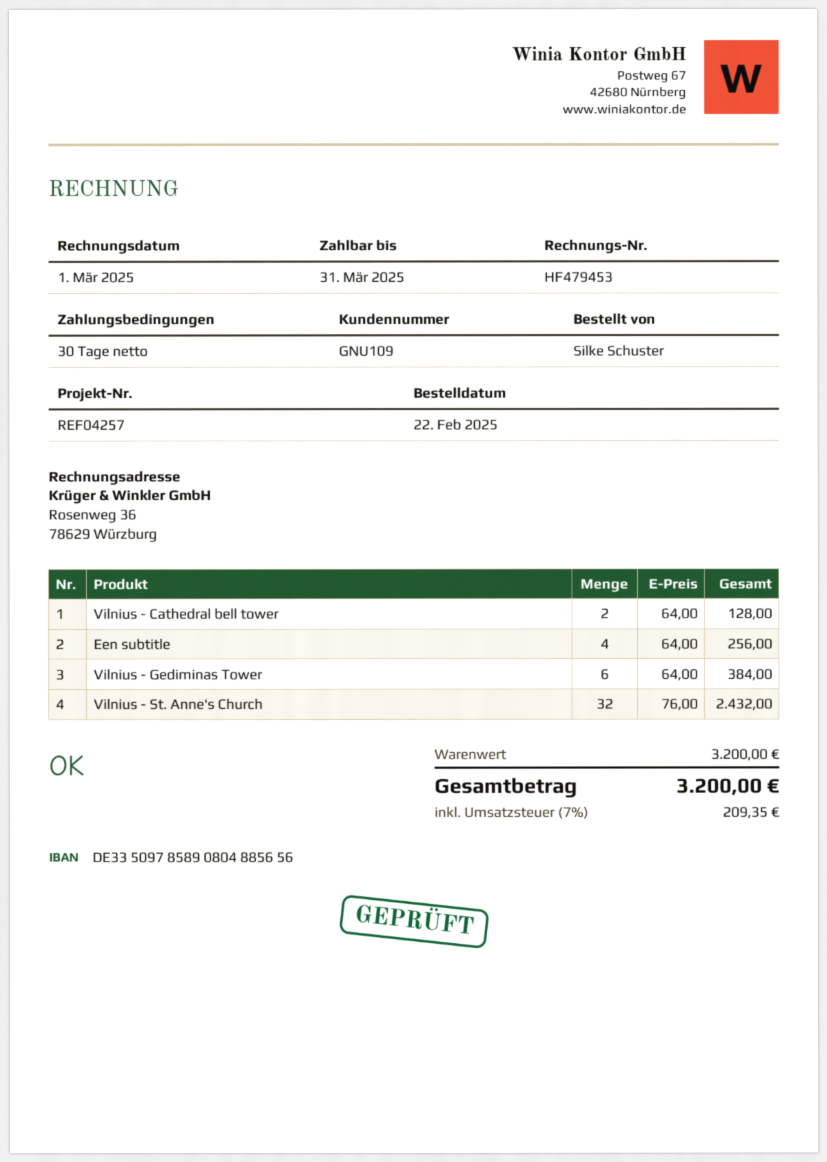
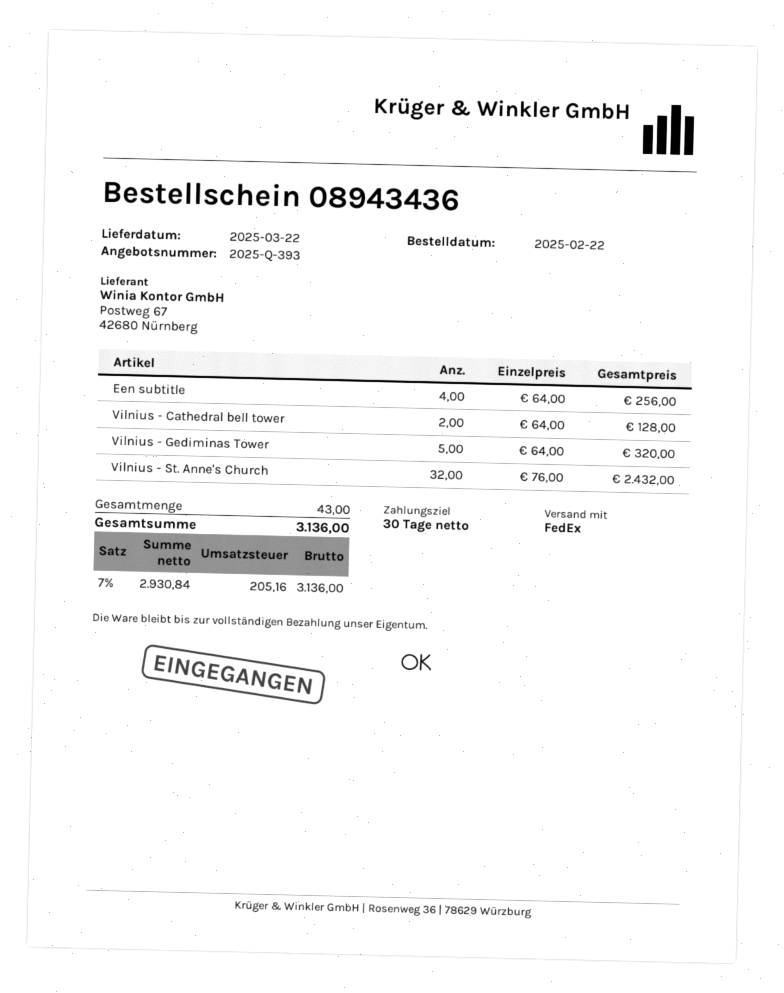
Vilnius - Gediminas Tower: 6 x 64.00 = 384.00 -> 5 x 64.00 = 320.00
tax: 7% = 209.35 -> 7% = 205.16
total: 3200.00 -> 3136.00

